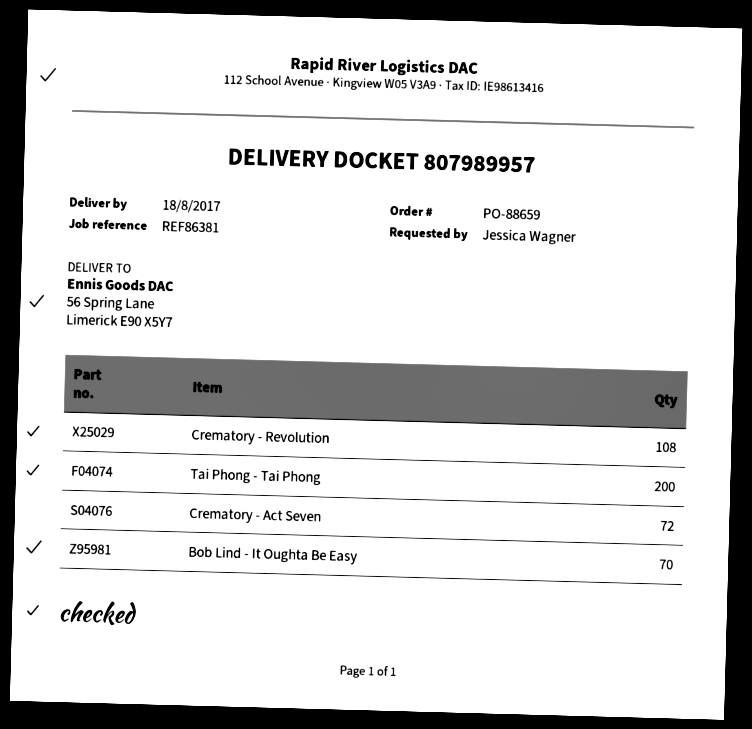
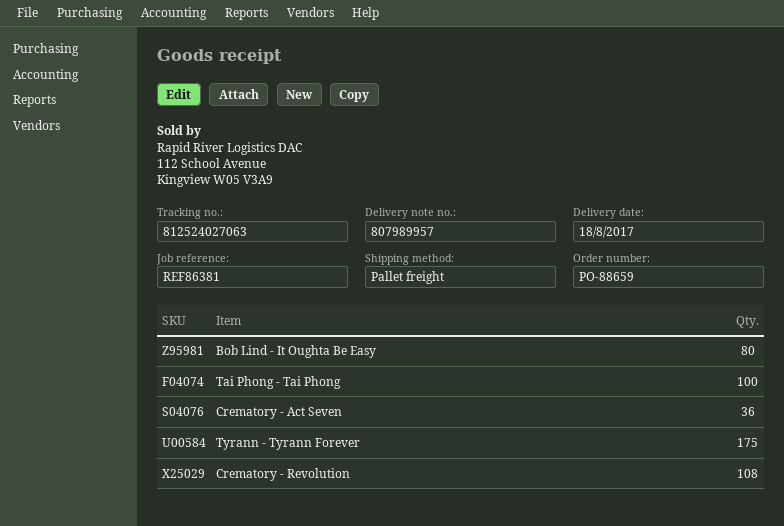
Tai Phong - Tai Phong: 200 -> 100
Crematory - Act Seven: 72 -> 36
Bob Lind - It Oughta Be Easy: 70 -> 80
Tyrann - Tyrann Forever: none -> 175

